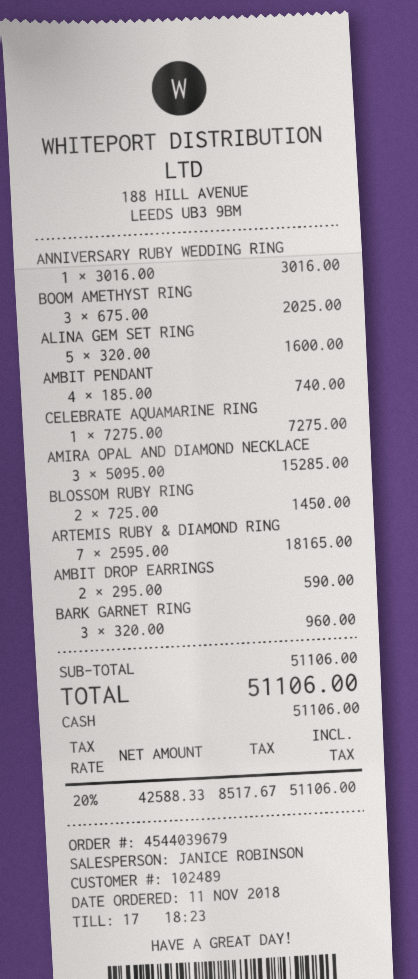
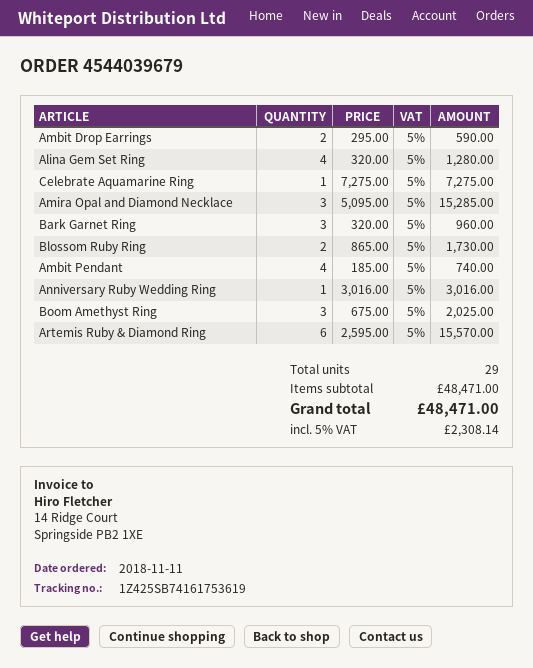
ALINA GEM SET RING: 5 x 320.00 = 1600.00 -> 4 x 320.00 = 1280.00
BLOSSOM RUBY RING: 2 x 725.00 = 1450.00 -> 2 x 865.00 = 1730.00
ARTEMIS RUBY & DIAMOND RING: 7 x 2595.00 = 18165.00 -> 6 x 2595.00 = 15570.00
subtotal: 51106.00 -> 48471.00
tax: 20% = 8517.67 -> 5% = 2308.14
total: 51106.00 -> 48471.00

